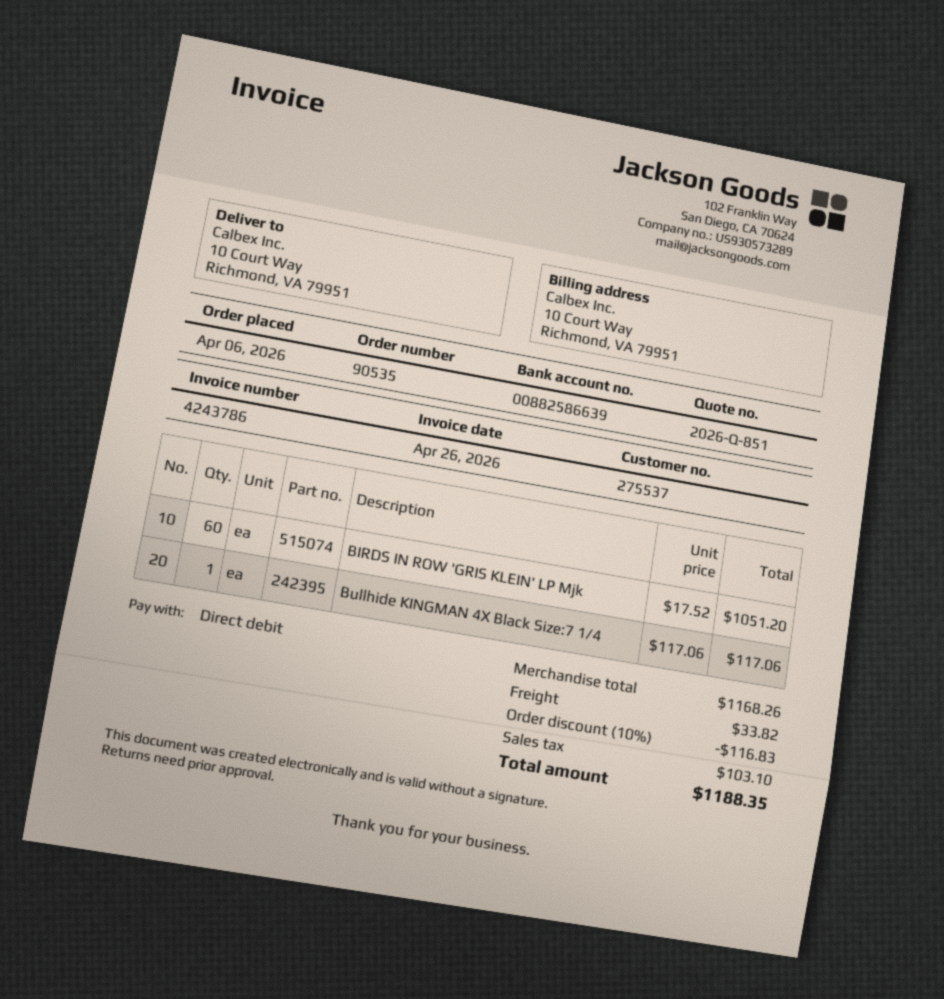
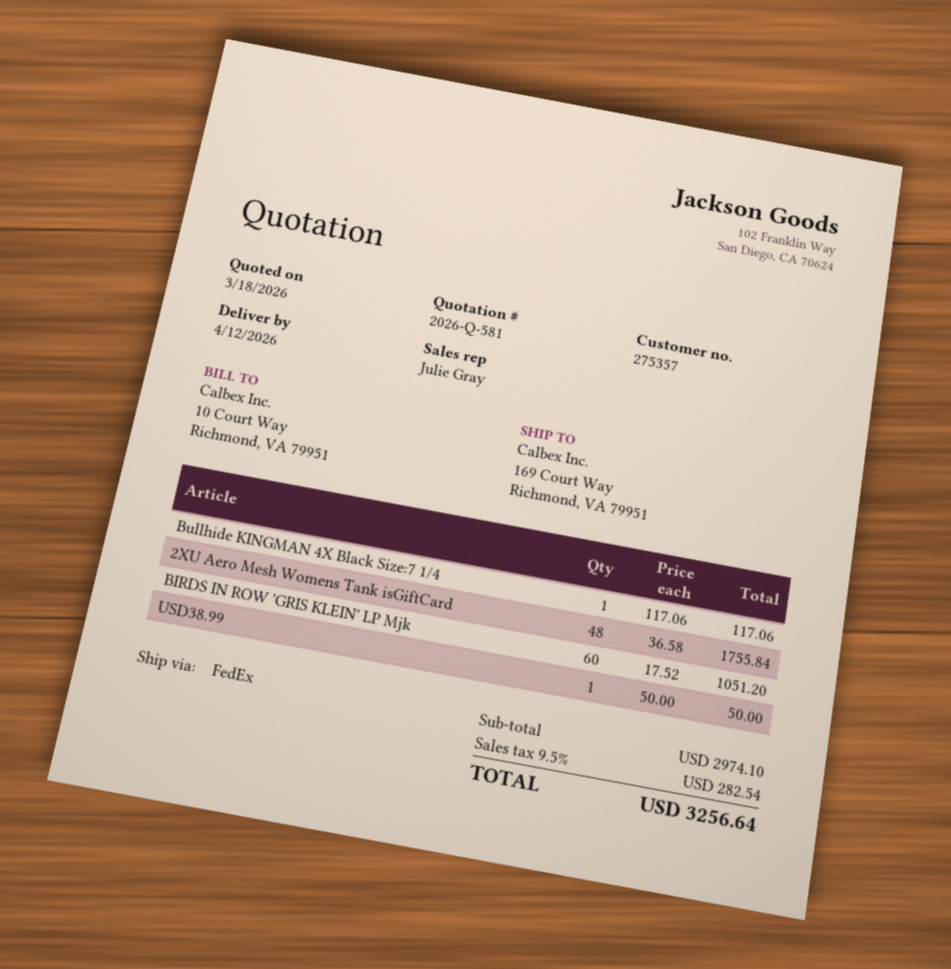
quote number: 2026-Q-851 -> 2026-Q-581
customer number: 275537 -> 275357
ship to: 10 Court Way, Richmond, VA 79951 -> 169 Court Way, Richmond, VA 79951
2XU Aero Mesh Womens Tank isGiftCard: none -> 48 x 36.58 = 1755.84
USD38.99: none -> 1 x 50.00 = 50.00
subtotal: 1168.26 -> 2974.10
discount: 10% = 116.83 -> none
shipping: 33.82 -> none
tax: 103.10 -> 282.54
total: 1188.35 -> 3256.64

